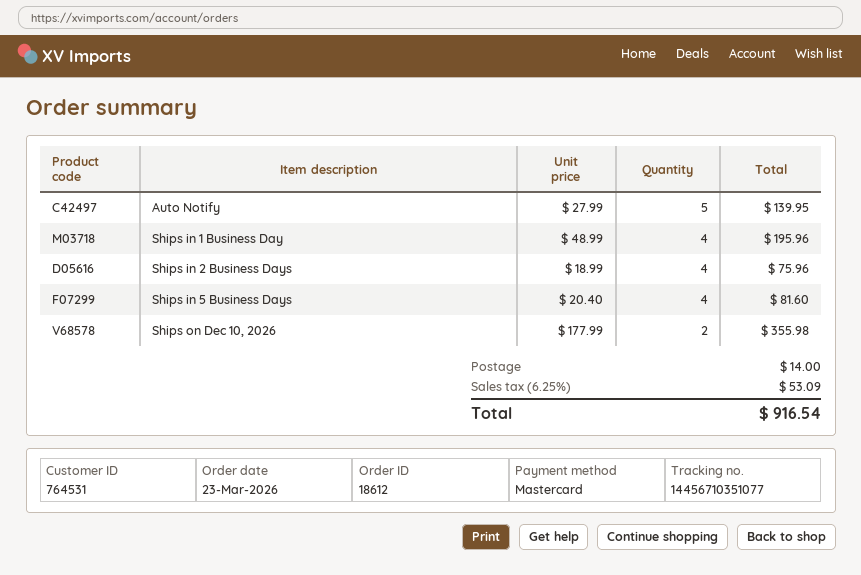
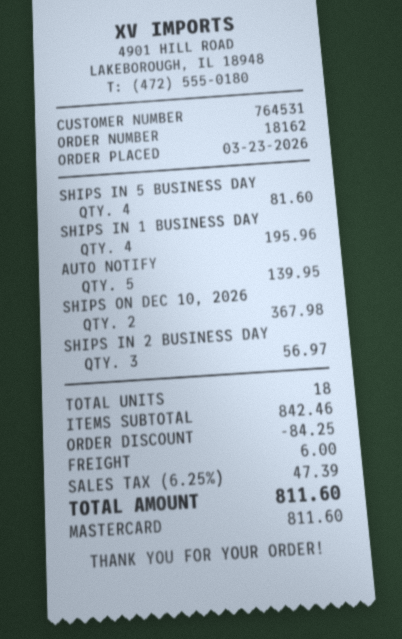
order number: 18612 -> 18162
Ships in 2 Business Days: 4 for 75.96 -> 3 for 56.97
Ships on Dec 10, 2026: 2 for 355.98 -> 2 for 367.98
discount: none -> 84.25
shipping: 14.00 -> 6.00
tax: 6.25% = 53.09 -> 6.25% = 47.39
total: 916.54 -> 811.60

